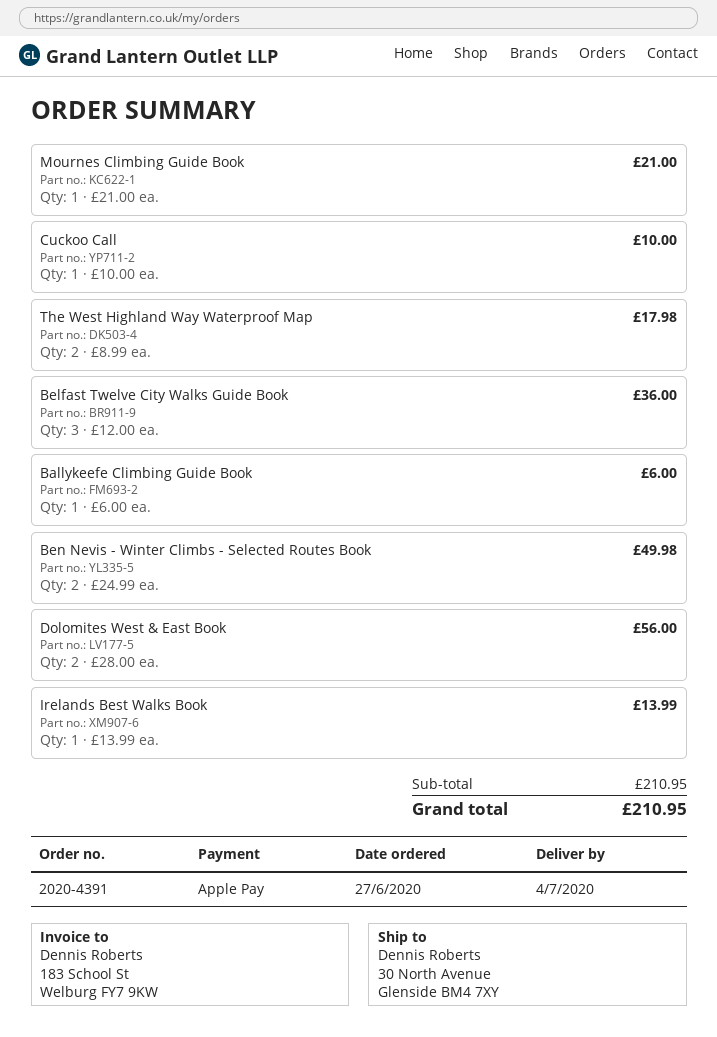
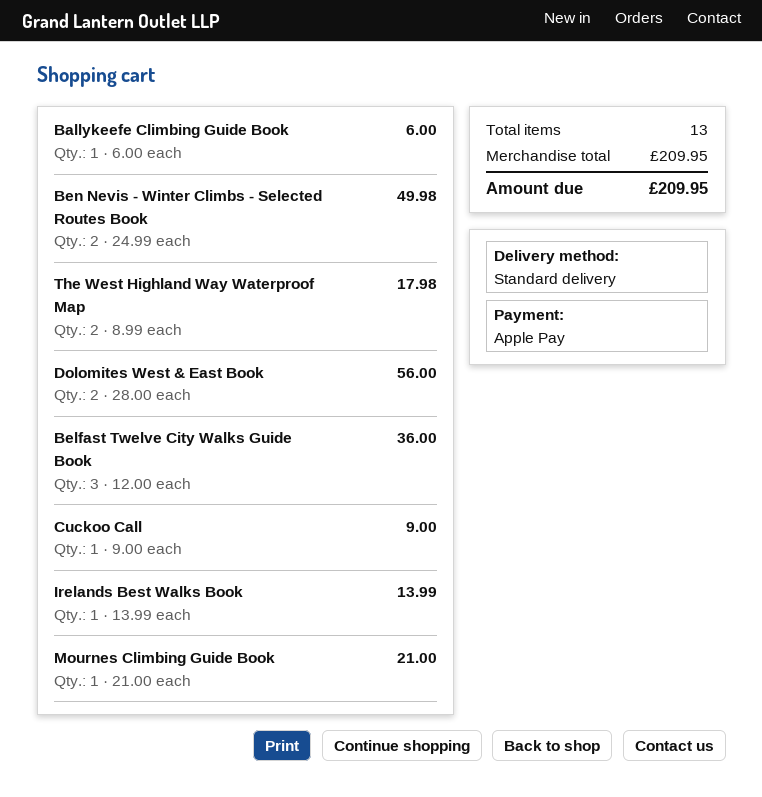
Cuckoo Call: 1 x 10.00 = 10.00 -> 1 x 9.00 = 9.00
subtotal: 210.95 -> 209.95
total: 210.95 -> 209.95

